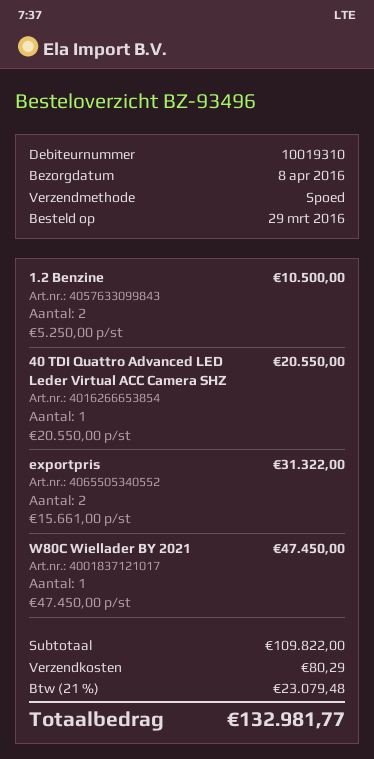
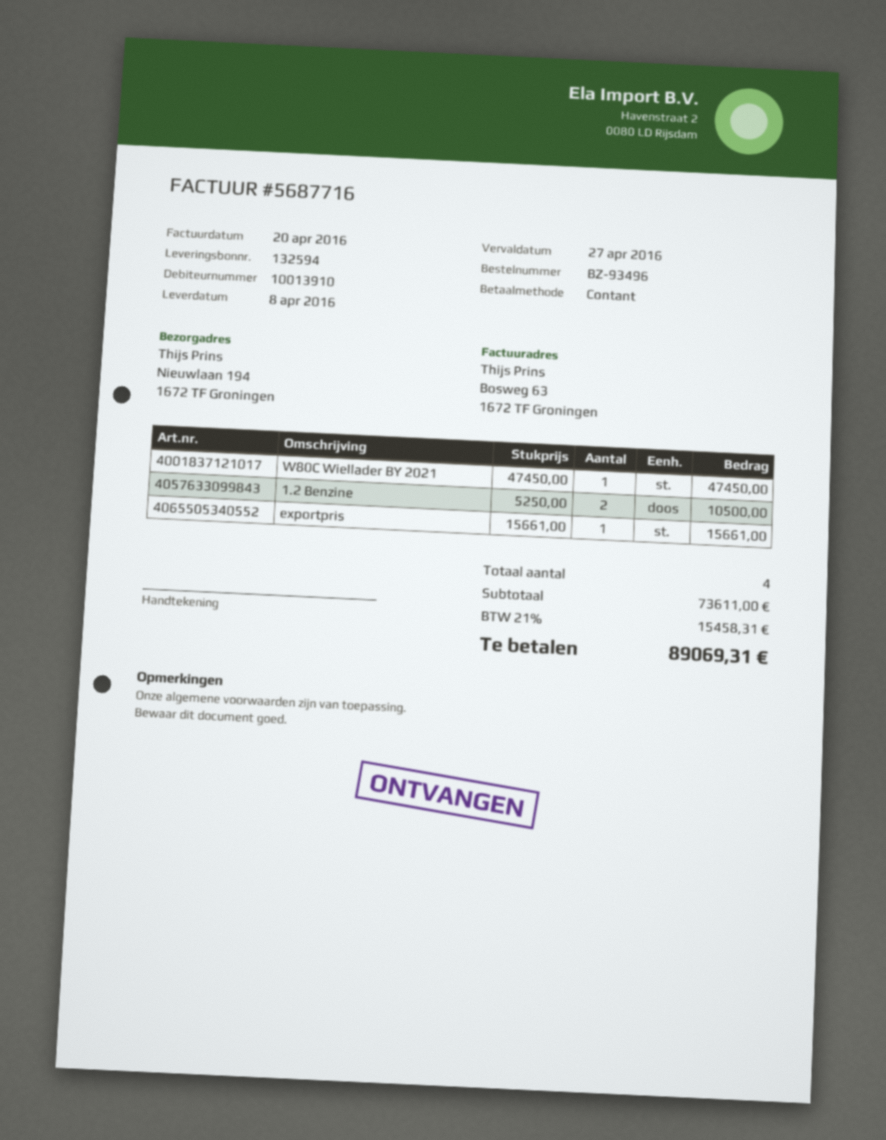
customer number: 10019310 -> 10013910
40 TDI Quattro Advanced LED Leder Virtual ACC Camera SHZ: 1 x 20550.00 = 20550.00 -> none
exportpris: 2 x 15661.00 = 31322.00 -> 1 x 15661.00 = 15661.00
subtotal: 109822.00 -> 73611.00
shipping: 80.29 -> none
tax: 21% = 23079.48 -> 21% = 15458.31
total: 132981.77 -> 89069.31

